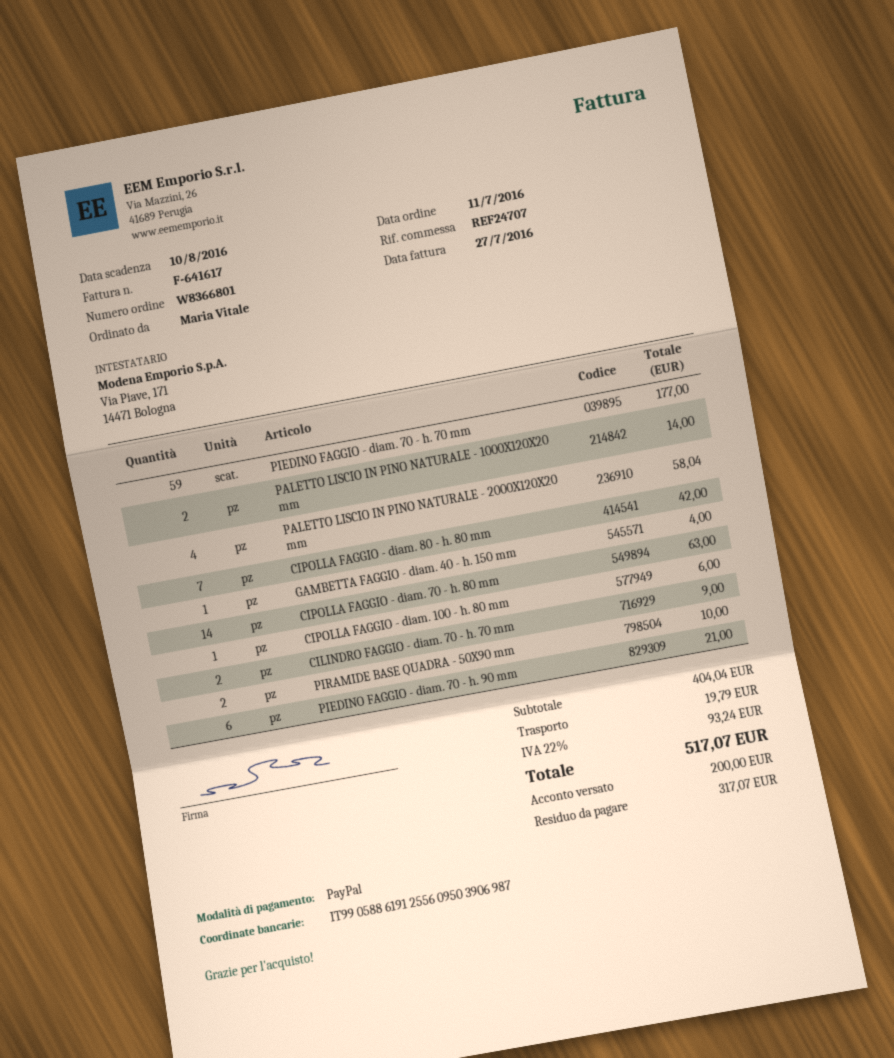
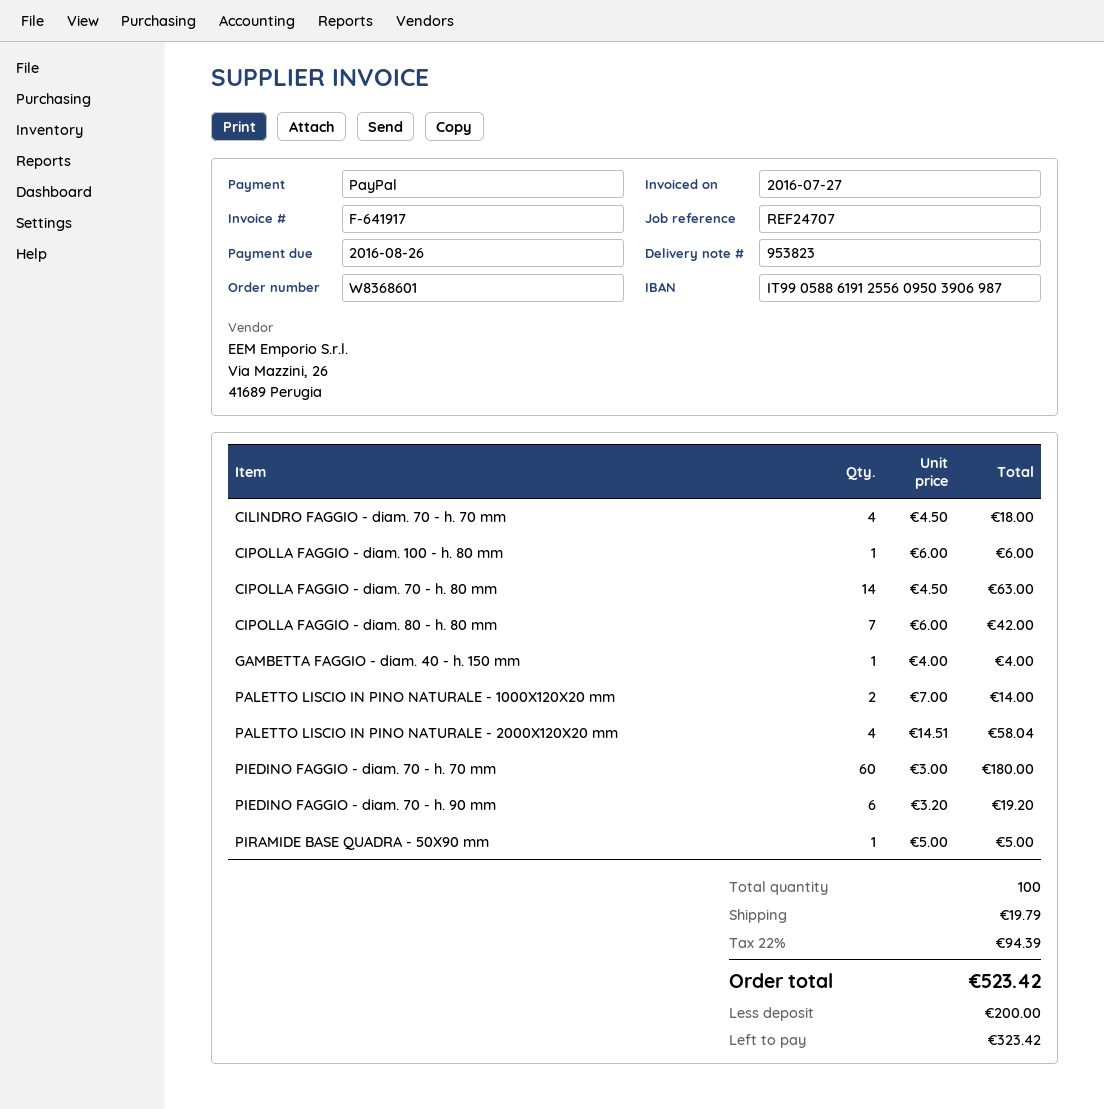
order number: W8366801 -> W8368601
invoice number: F-641617 -> F-641917
due date: 2016-08-10 -> 2016-08-26
PIEDINO FAGGIO - diam. 70 - h. 70 mm: 59 for 177.00 -> 60 for 180.00
CILINDRO FAGGIO - diam. 70 - h. 70 mm: 2 for 9.00 -> 4 for 18.00
PIRAMIDE BASE QUADRA - 50X90 mm: 2 for 10.00 -> 1 for 5.00
PIEDINO FAGGIO - diam. 70 - h. 90 mm: 6 for 21.00 -> 6 for 19.20
tax: 22% = 93.24 -> 22% = 94.39
total: 517.07 -> 523.42
balance: 317.07 -> 323.42

